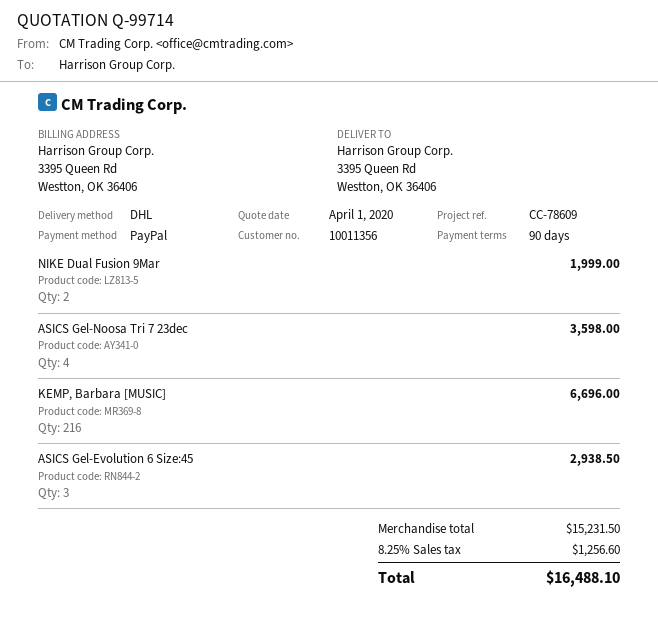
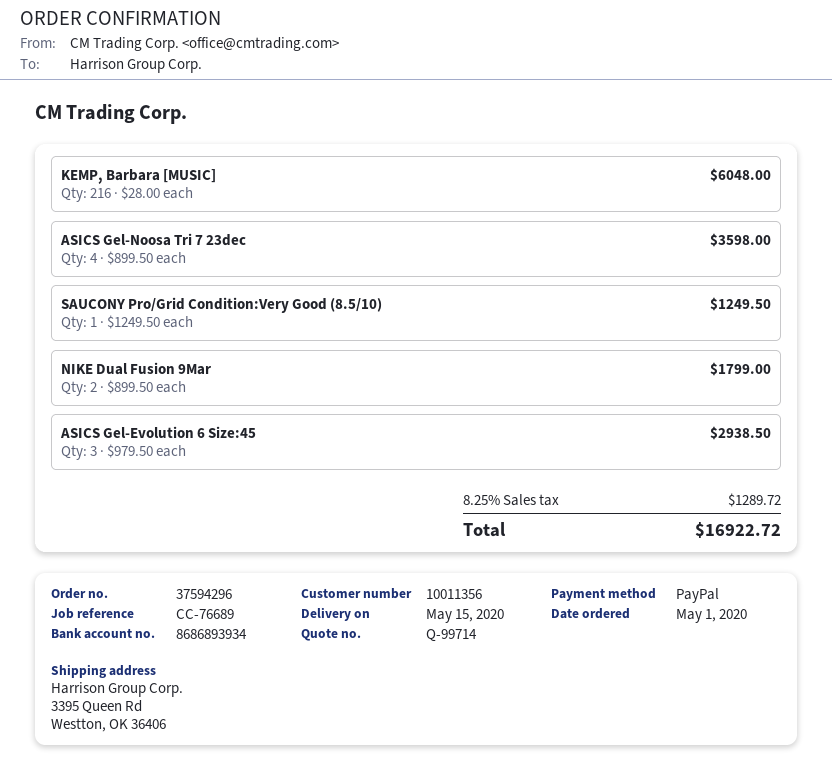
reference: CC-78609 -> CC-76689
NIKE Dual Fusion 9Mar: 2 for 1999.00 -> 2 for 1799.00
KEMP, Barbara [MUSIC]: 216 for 6696.00 -> 216 for 6048.00
SAUCONY Pro/Grid Condition:Very Good (8.5/10): none -> 1 for 1249.50
tax: 8.25% = 1256.60 -> 8.25% = 1289.72
total: 16488.10 -> 16922.72

